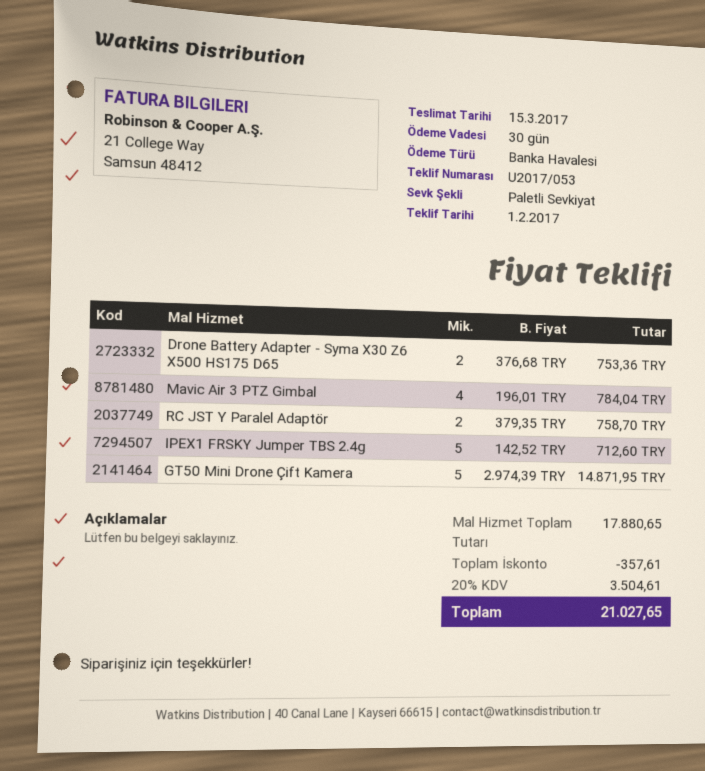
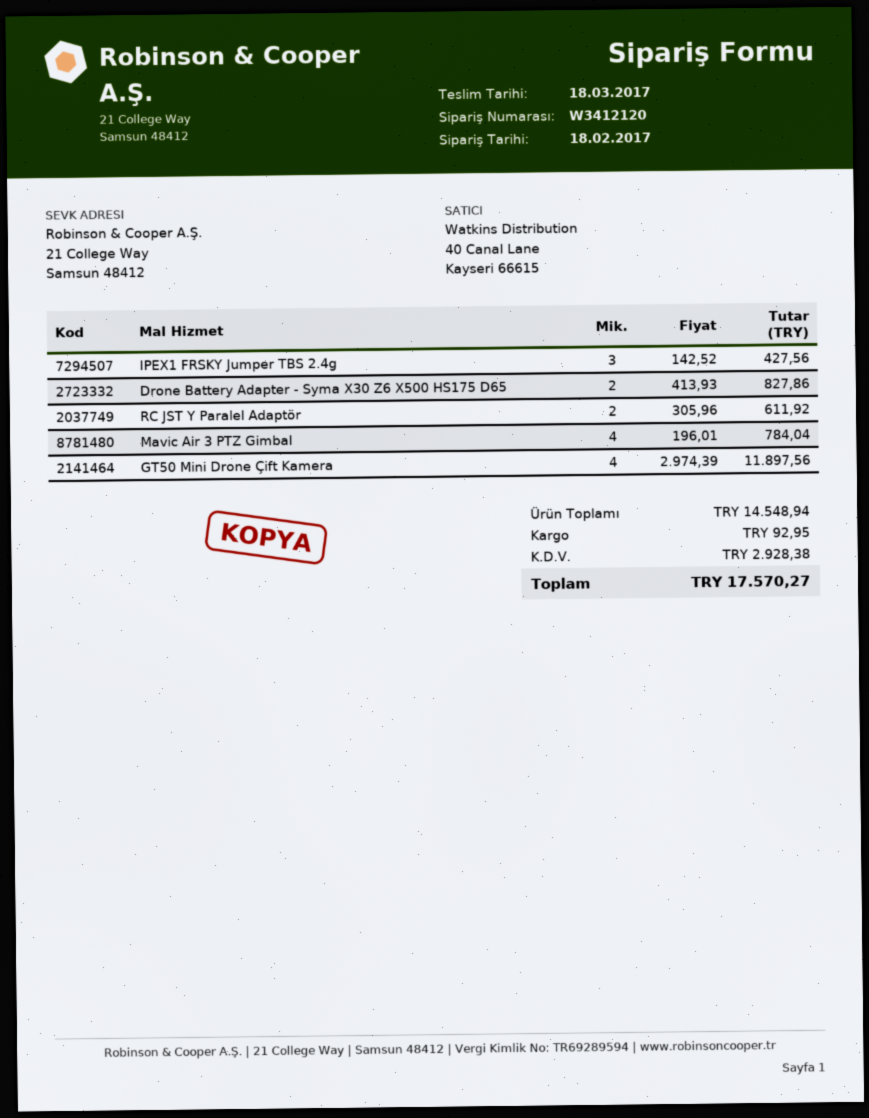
delivery date: 2017-03-15 -> 2017-03-18
Drone Battery Adapter - Syma X30 Z6 X500 HS175 D65: 2 x 376.68 = 753.36 -> 2 x 413.93 = 827.86
RC JST Y Paralel Adaptör: 2 x 379.35 = 758.70 -> 2 x 305.96 = 611.92
IPEX1 FRSKY Jumper TBS 2.4g: 5 x 142.52 = 712.60 -> 3 x 142.52 = 427.56
GT50 Mini Drone Çift Kamera: 5 x 2974.39 = 14871.95 -> 4 x 2974.39 = 11897.56
subtotal: 17880.65 -> 14548.94
discount: 357.61 -> none
shipping: none -> 92.95
tax: 3504.61 -> 2928.38
total: 21027.65 -> 17570.27

